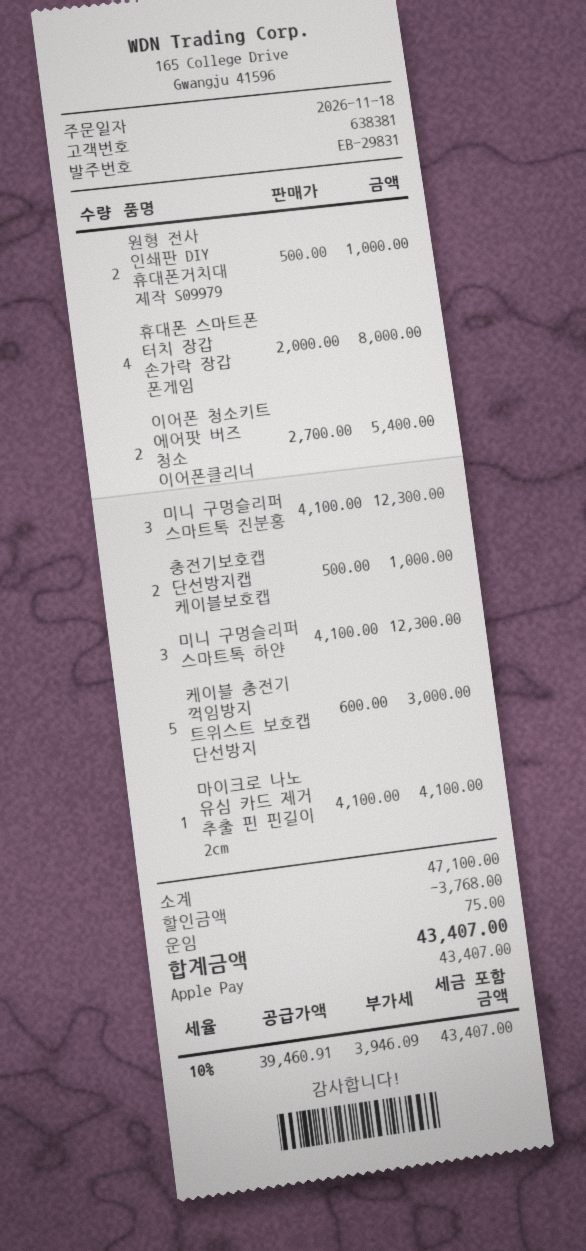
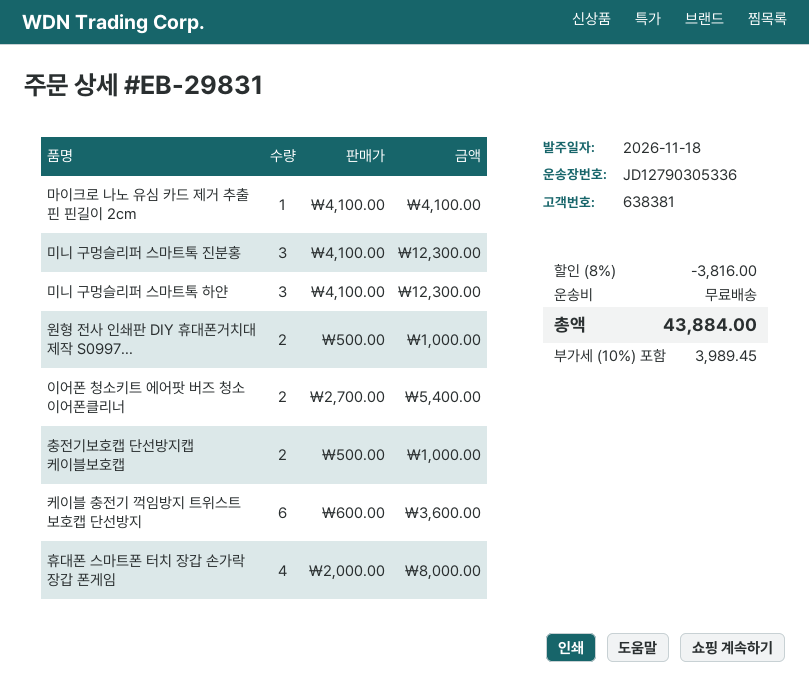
케이블 충전기 꺽임방지 트위스트 보호캡 단선방지: 5 x 600.00 = 3000.00 -> 6 x 600.00 = 3600.00
discount: 3768.00 -> 3816.00
shipping: 75.00 -> 0.00
tax: 10% = 3946.09 -> 10% = 3989.45
total: 43407.00 -> 43884.00

